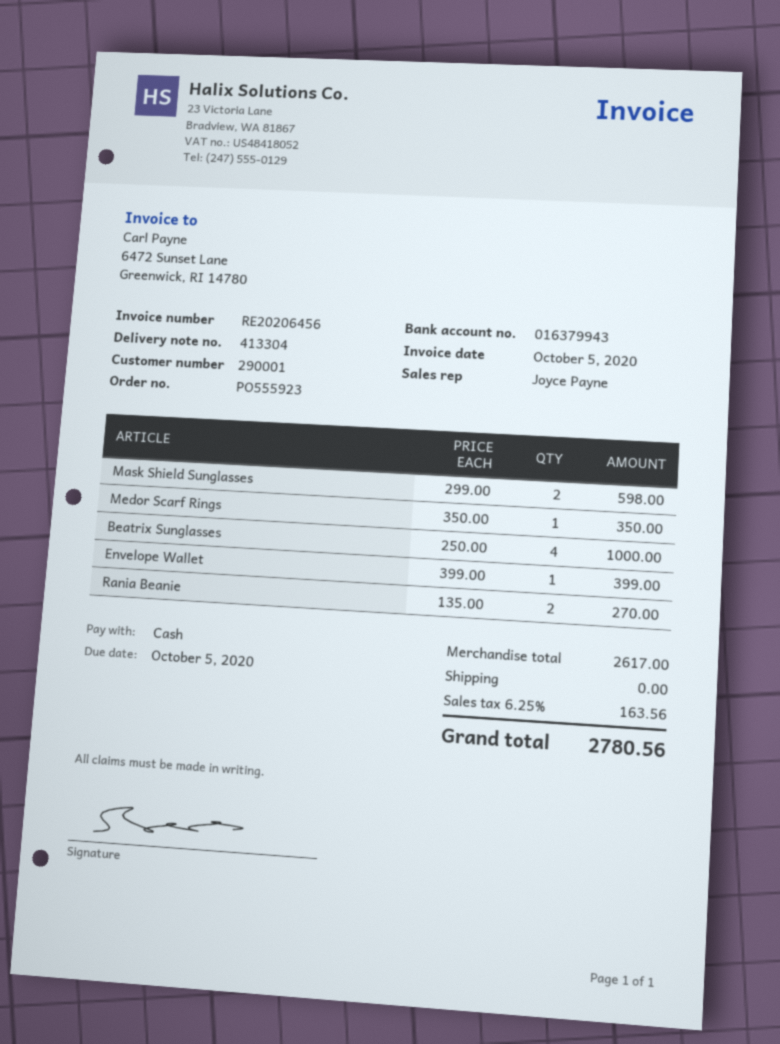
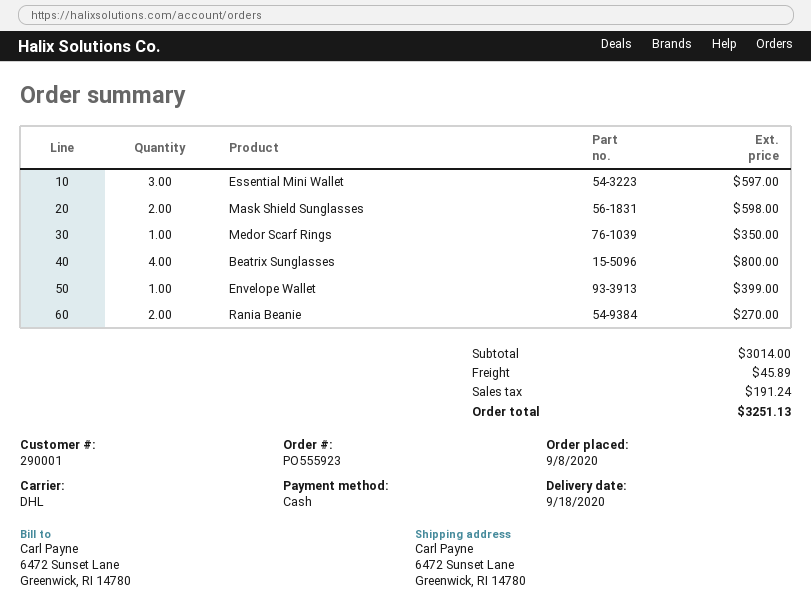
Beatrix Sunglasses: 4 for 1000.00 -> 4 for 800.00
Essential Mini Wallet: none -> 3 for 597.00
subtotal: 2617.00 -> 3014.00
shipping: 0.00 -> 45.89
tax: 163.56 -> 191.24
total: 2780.56 -> 3251.13

